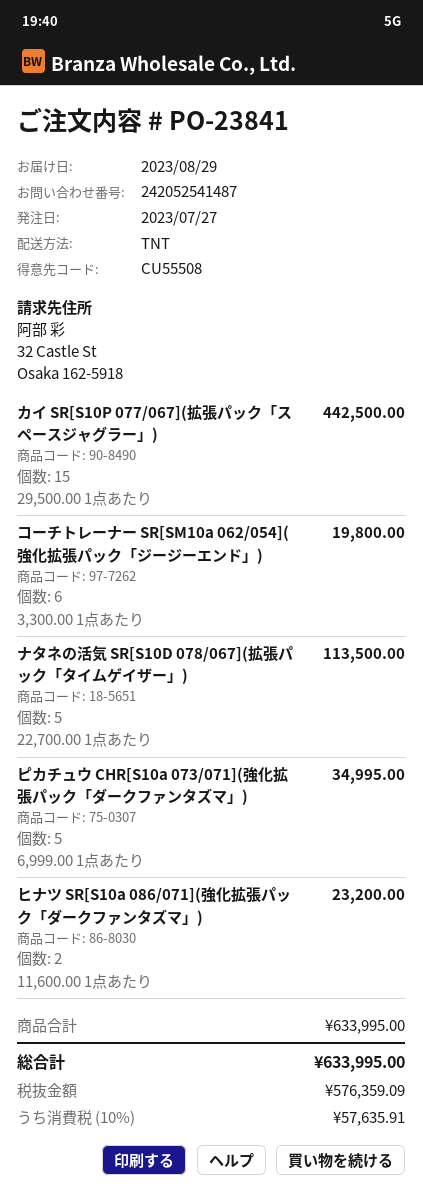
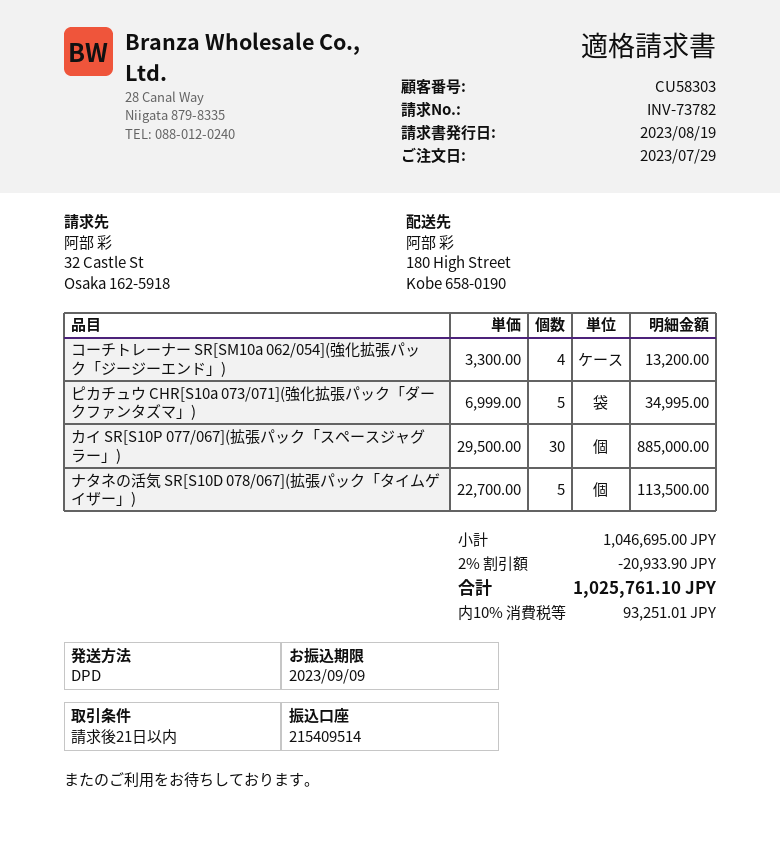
order date: 2023-07-27 -> 2023-07-29
customer number: CU55508 -> CU58303
shipping method: TNT -> DPD
カイ SR[S10P 077/067](拡張パック「スペースジャグラー」): 15 x 29500.00 = 442500.00 -> 30 x 29500.00 = 885000.00
コーチトレーナー SR[SM10a 062/054](強化拡張パック「ジージーエンド」): 6 x 3300.00 = 19800.00 -> 4 x 3300.00 = 13200.00
ヒナツ SR[S10a 086/071](強化拡張パック「ダークファンタズマ」): 2 x 11600.00 = 23200.00 -> none
subtotal: 633995.00 -> 1046695.00
discount: none -> 2% = 20933.90
tax: 10% = 57635.91 -> 10% = 93251.01
total: 633995.00 -> 1025761.10

